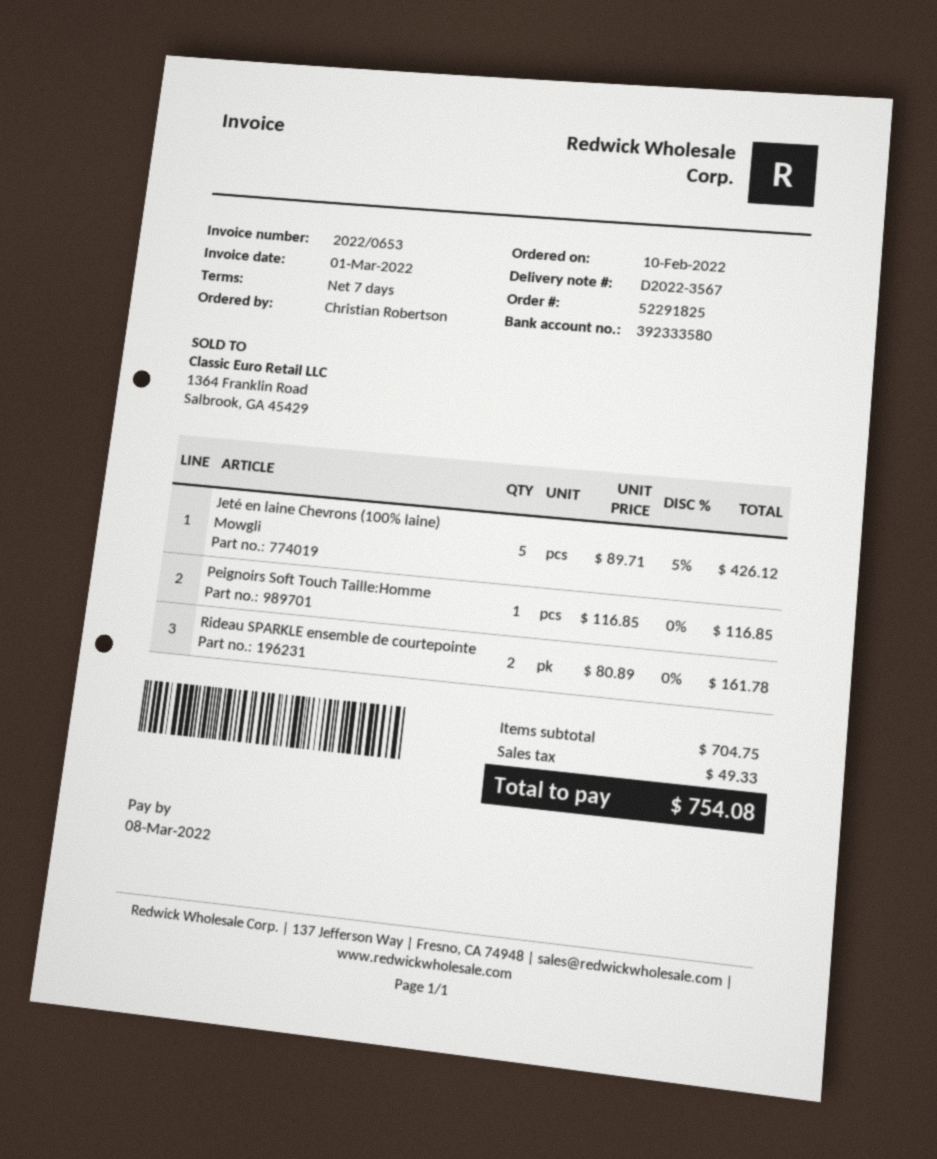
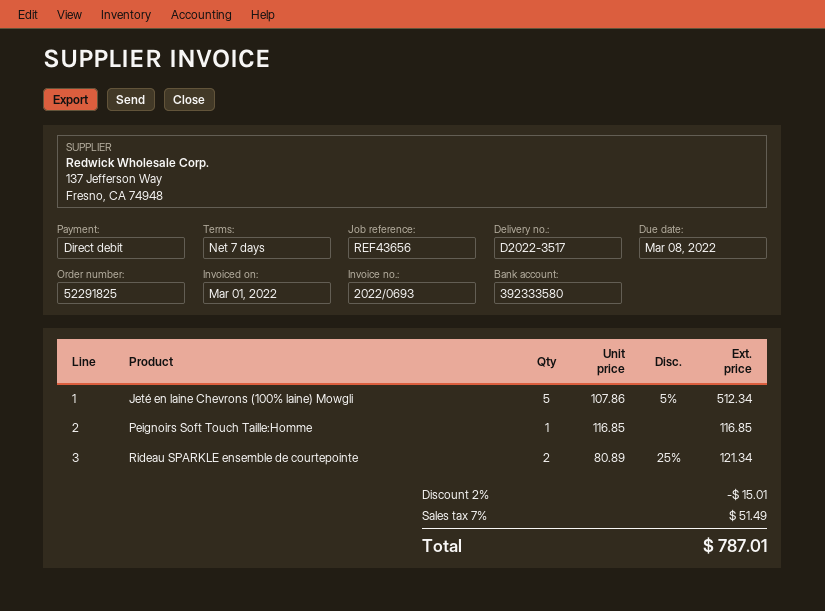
delivery note number: D2022-3567 -> D2022-3517
invoice number: 2022/0653 -> 2022/0693
Jeté en laine Chevrons (100% laine) Mowgli: 5 x 89.71 - 5% = 426.12 -> 5 x 107.86 - 5% = 512.34
Rideau SPARKLE ensemble de courtepointe: 2 x 80.89 = 161.78 -> 2 x 80.89 - 25% = 121.34
discount: none -> 2% = 15.01
tax: 49.33 -> 51.49
total: 754.08 -> 787.01

